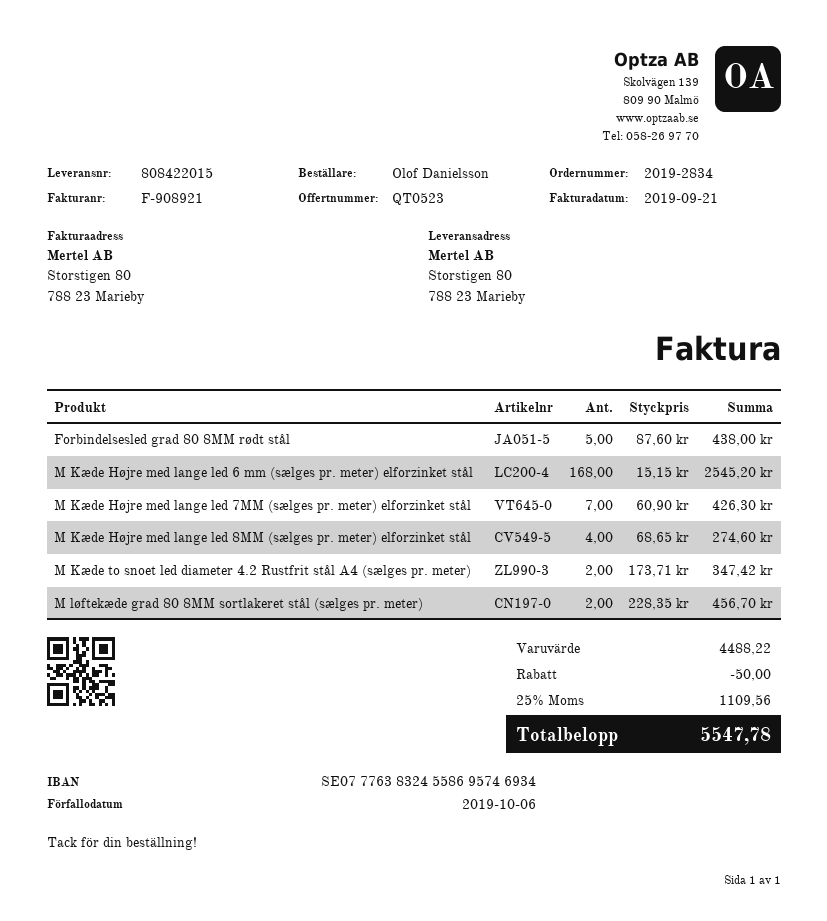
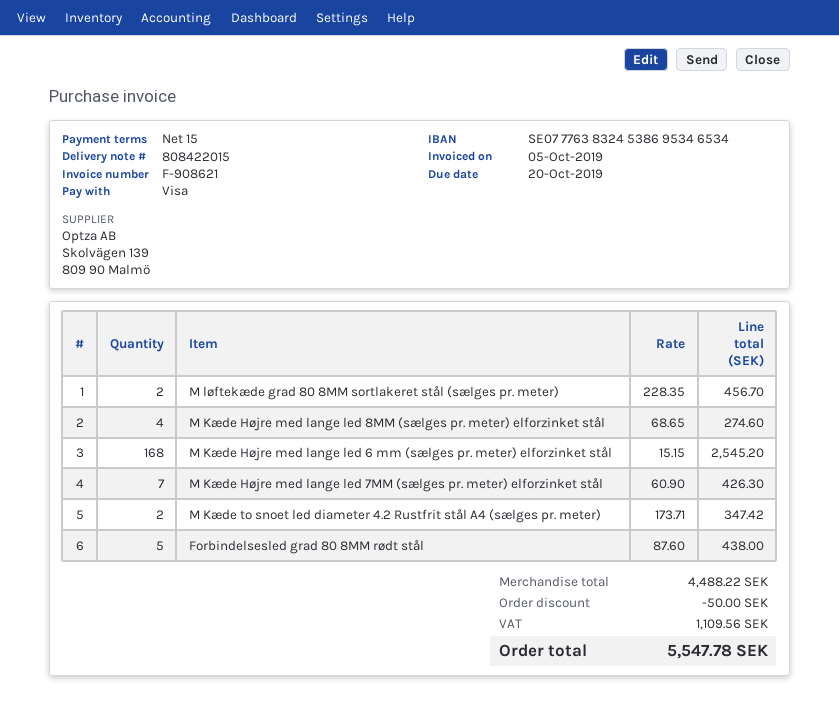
invoice number: F-908921 -> F-908621
invoice date: 2019-09-21 -> 2019-10-05
due date: 2019-10-06 -> 2019-10-20
bank account: SE0777638324558695746934 -> SE0777638324538695346534

